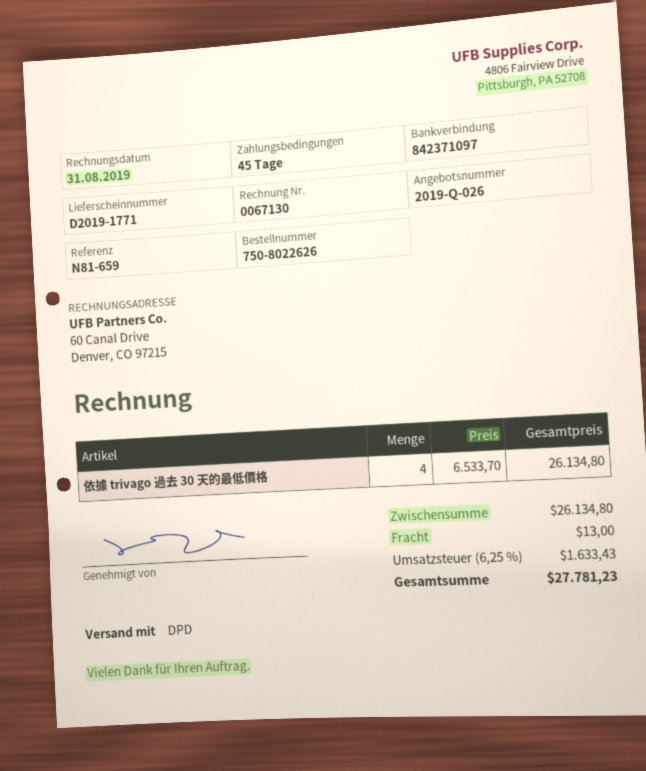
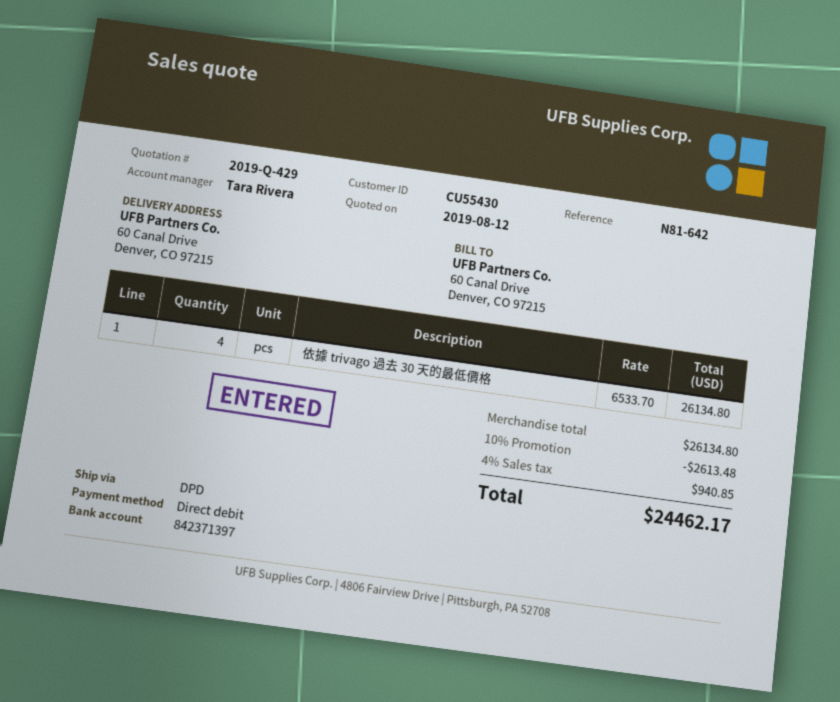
quote number: 2019-Q-026 -> 2019-Q-429
reference: N81-659 -> N81-642
bank account: 842371097 -> 842371397
discount: none -> 10% = 2613.48
shipping: 13.00 -> none
tax: 6.25% = 1633.43 -> 4% = 940.85
total: 27781.23 -> 24462.17

